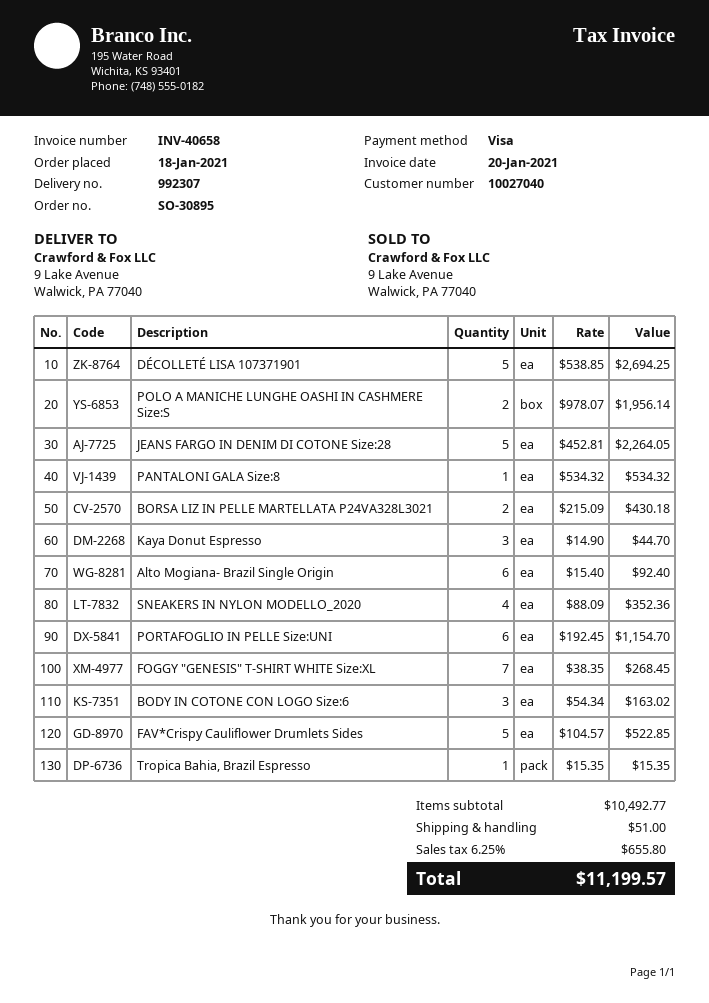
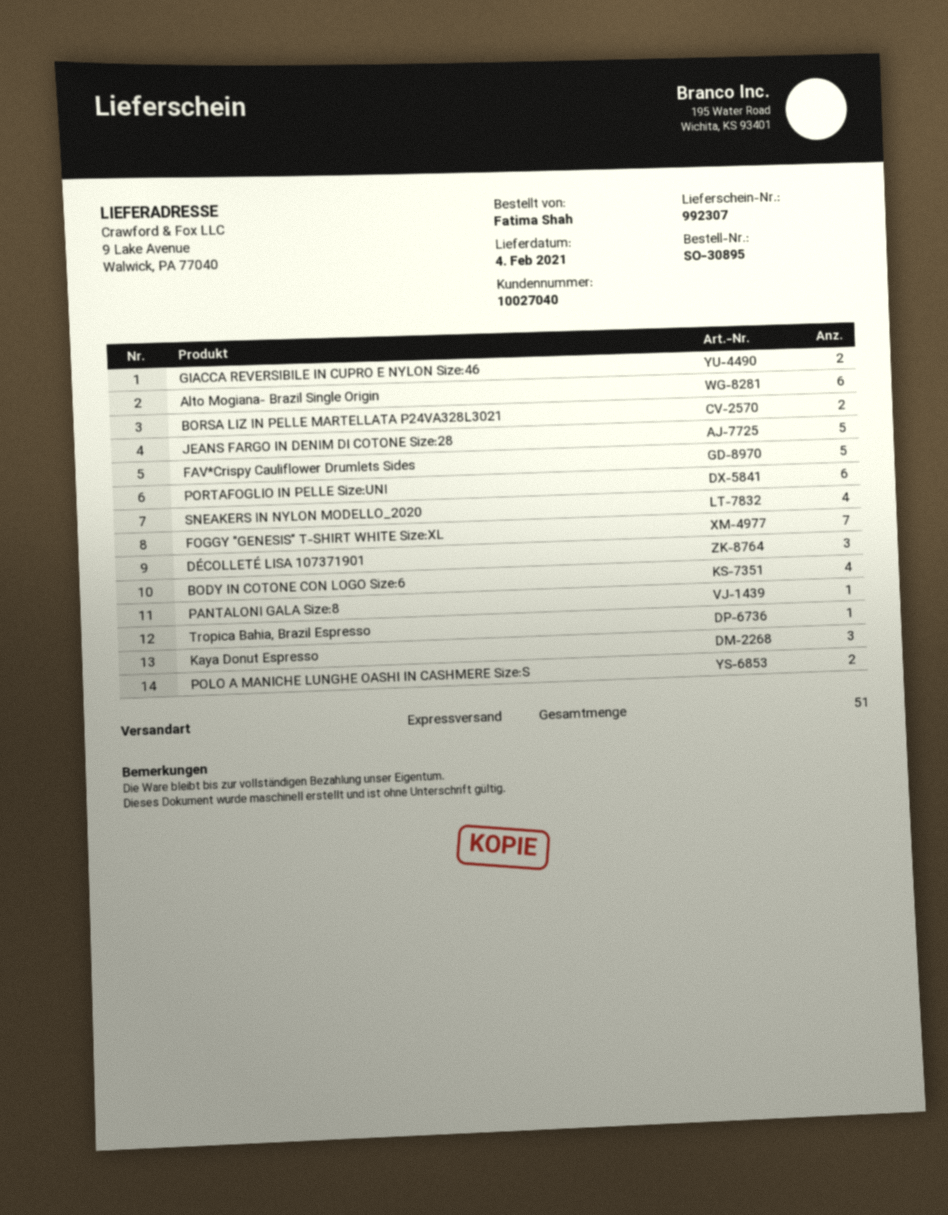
DÉCOLLETÉ LISA 107371901: 5 -> 3
BODY IN COTONE CON LOGO Size:6: 3 -> 4
GIACCA REVERSIBILE IN CUPRO E NYLON Size:46: none -> 2

